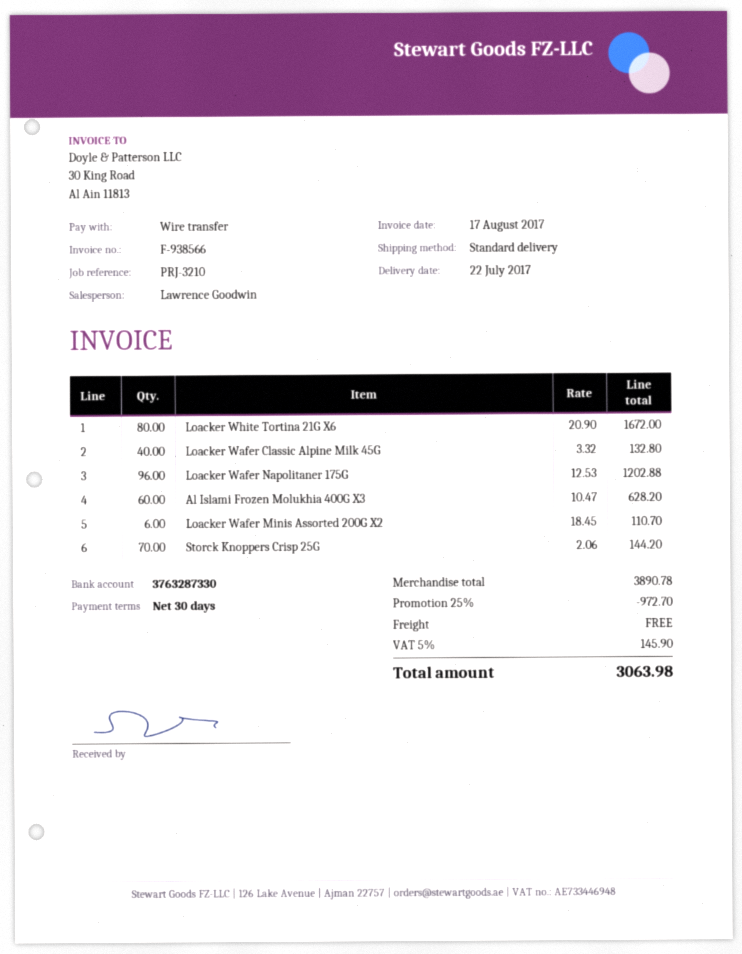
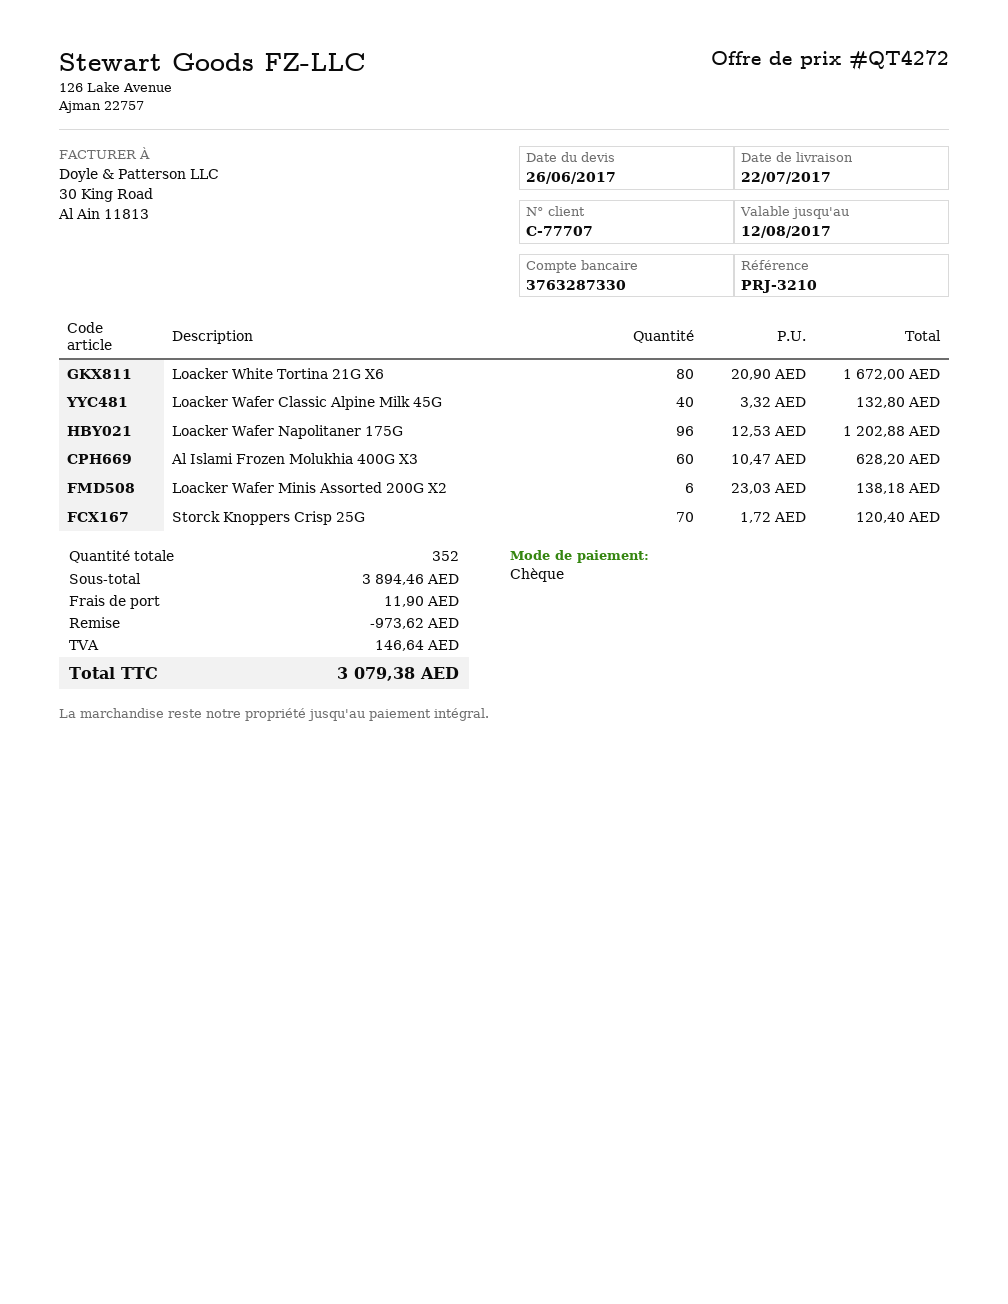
payment method: bank transfer -> cheque
Loacker Wafer Minis Assorted 200G X2: 6 x 18.45 = 110.70 -> 6 x 23.03 = 138.18
Storck Knoppers Crisp 25G: 70 x 2.06 = 144.20 -> 70 x 1.72 = 120.40
subtotal: 3890.78 -> 3894.46
discount: 972.70 -> 973.62
shipping: 0.00 -> 11.90
tax: 145.90 -> 146.64
total: 3063.98 -> 3079.38

